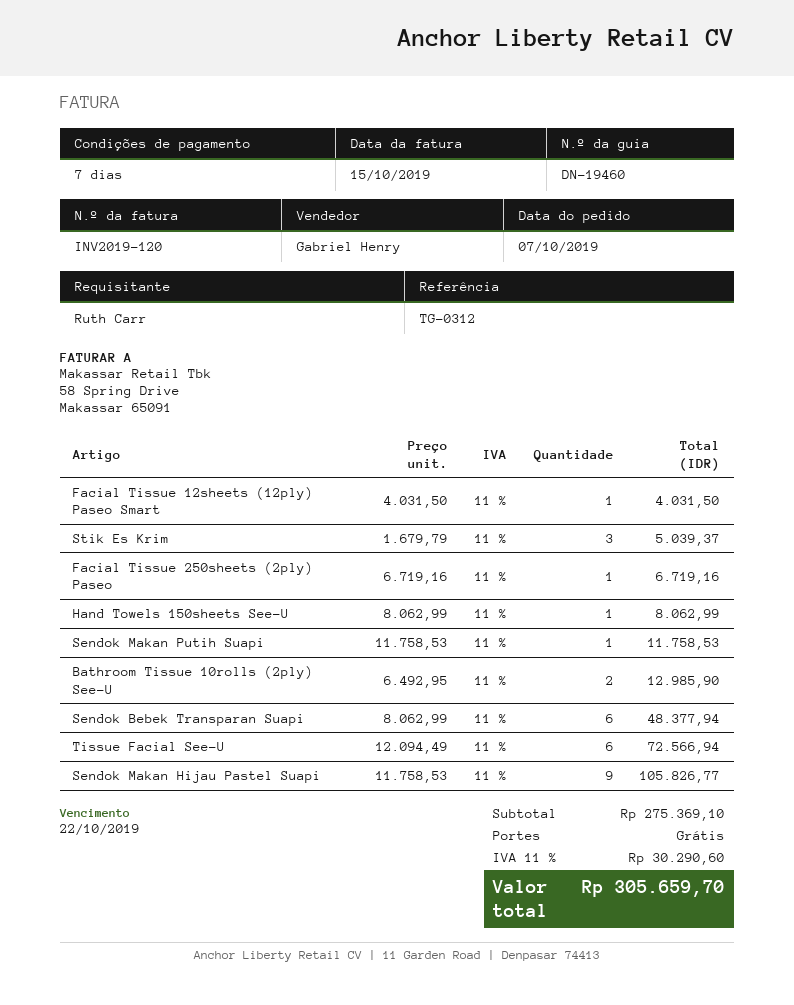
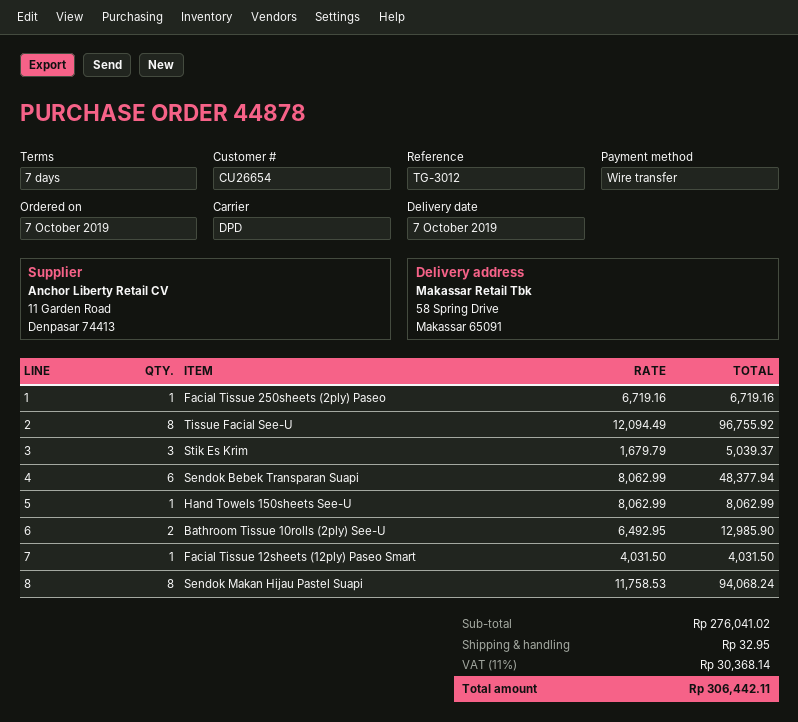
reference: TG-0312 -> TG-3012
Sendok Makan Putih Suapi: 1 x 11758.53 = 11758.53 -> none
Tissue Facial See-U: 6 x 12094.49 = 72566.94 -> 8 x 12094.49 = 96755.92
Sendok Makan Hijau Pastel Suapi: 9 x 11758.53 = 105826.77 -> 8 x 11758.53 = 94068.24
subtotal: 275369.10 -> 276041.02
shipping: 0.00 -> 32.95
tax: 11% = 30290.60 -> 11% = 30368.14
total: 305659.70 -> 306442.11

